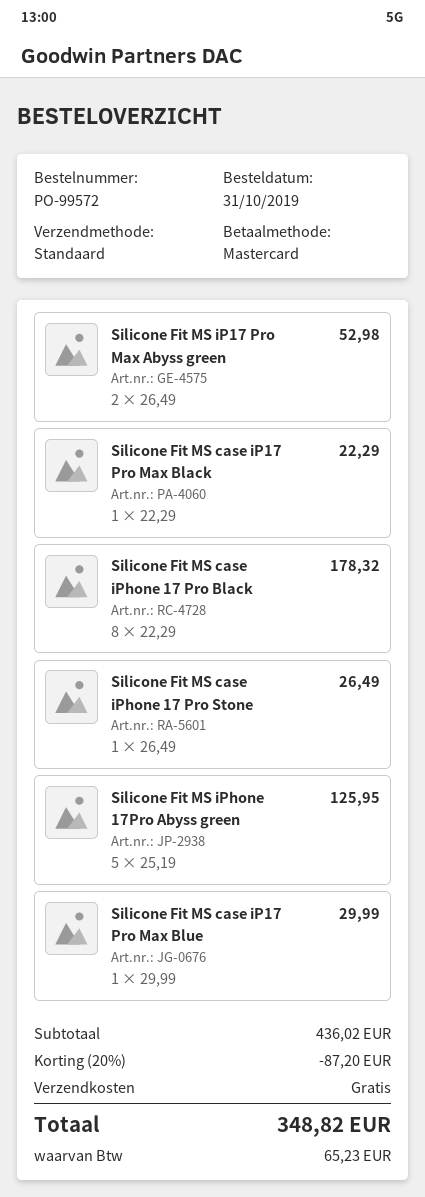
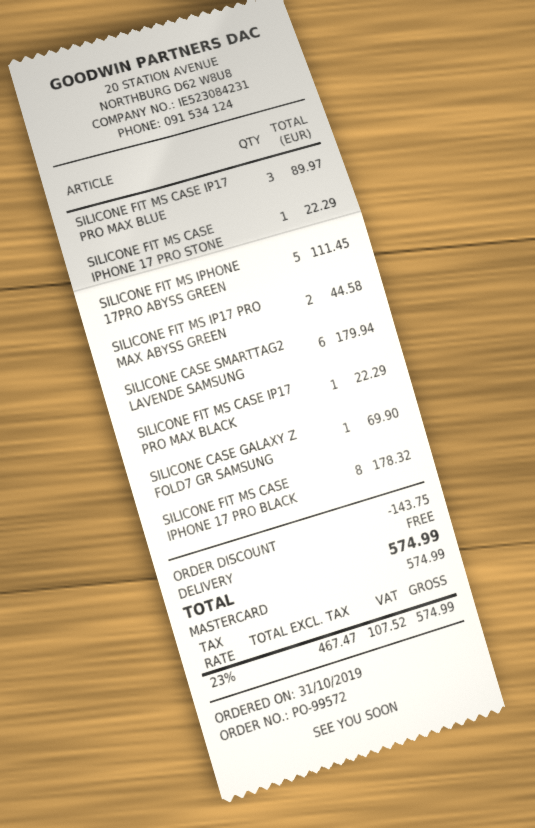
Silicone Fit MS iP17 Pro Max Abyss green: 2 for 52.98 -> 2 for 44.58
Silicone Fit MS case iPhone 17 Pro Stone: 1 for 26.49 -> 1 for 22.29
Silicone Fit MS iPhone 17Pro Abyss green: 5 for 125.95 -> 5 for 111.45
Silicone Fit MS case iP17 Pro Max Blue: 1 for 29.99 -> 3 for 89.97
SILICONE CASE SMARTTAG2 LAVENDE SAMSUNG: none -> 6 for 179.94
SILICONE CASE GALAXY Z FOLD7 GR SAMSUNG: none -> 1 for 69.90
discount: 87.20 -> 143.75
tax: 65.23 -> 107.52
total: 348.82 -> 574.99

